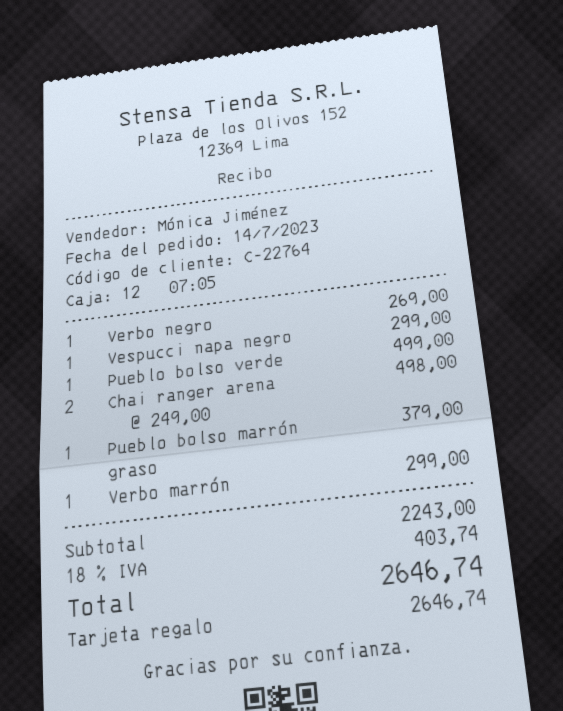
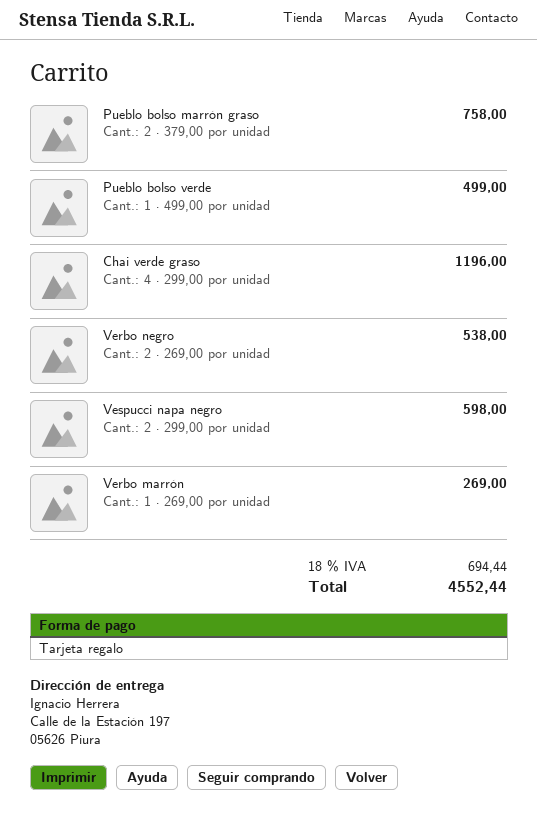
Verbo negro: 1 x 269.00 = 269.00 -> 2 x 269.00 = 538.00
Vespucci napa negro: 1 x 299.00 = 299.00 -> 2 x 299.00 = 598.00
Chai ranger arena: 2 x 249.00 = 498.00 -> none
Pueblo bolso marrón graso: 1 x 379.00 = 379.00 -> 2 x 379.00 = 758.00
Verbo marrón: 1 x 299.00 = 299.00 -> 1 x 269.00 = 269.00
Chai verde graso: none -> 4 x 299.00 = 1196.00
tax: 18% = 403.74 -> 18% = 694.44
total: 2646.74 -> 4552.44

